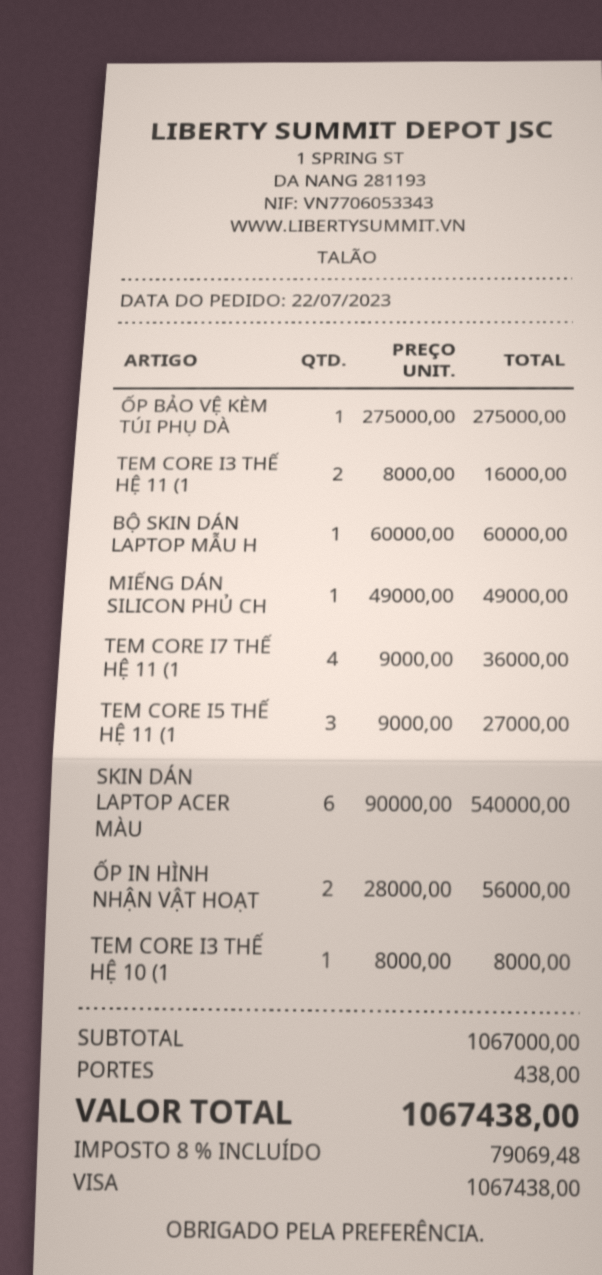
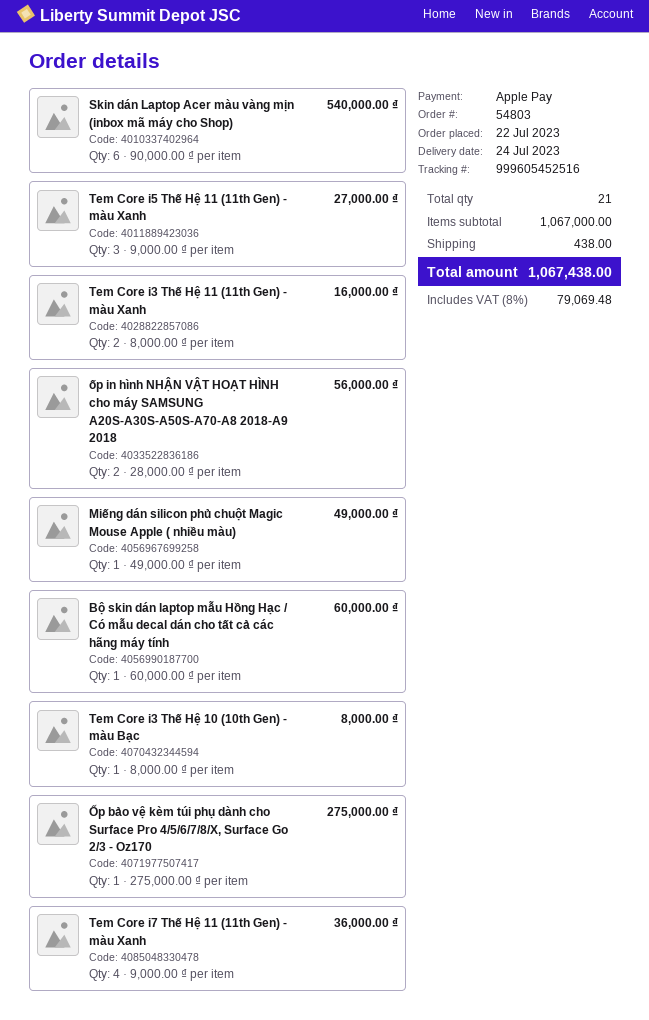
payment method: Visa -> Apple Pay

